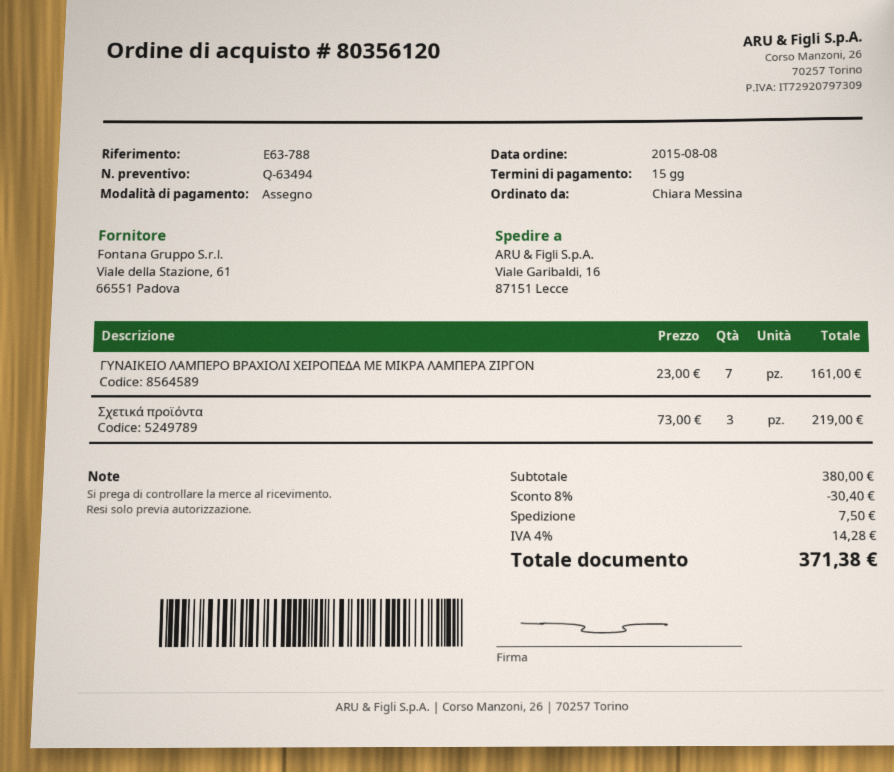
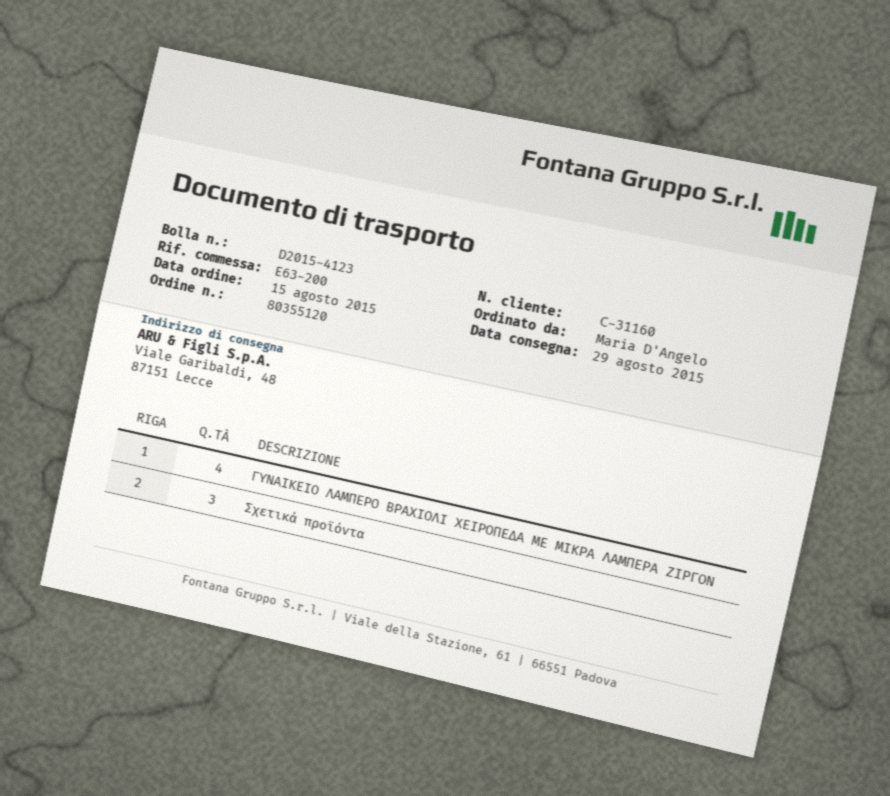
order number: 80356120 -> 80355120
order date: 2015-08-08 -> 2015-08-15
reference: E63-788 -> E63-200
ordered by: Chiara Messina -> Maria D'Angelo
ship to: Viale Garibaldi, 16, 87151 Lecce -> Viale Garibaldi, 48, 87151 Lecce
ΓΥΝΑΙΚΕΙΟ ΛΑΜΠΕΡΟ ΒΡΑΧΙΟΛΙ ΧΕΙΡΟΠΕΔΑ ΜΕ ΜΙΚΡΑ ΛΑΜΠΕΡΑ ΖΙΡΓΟΝ: 7 -> 4

